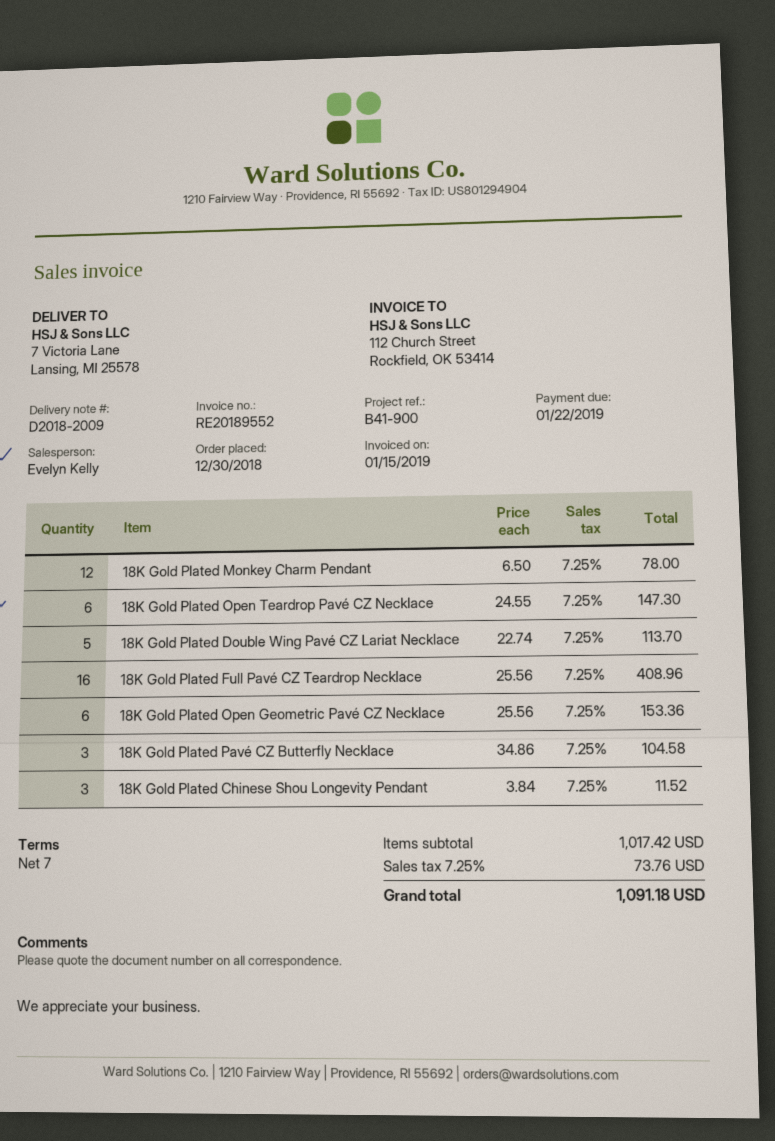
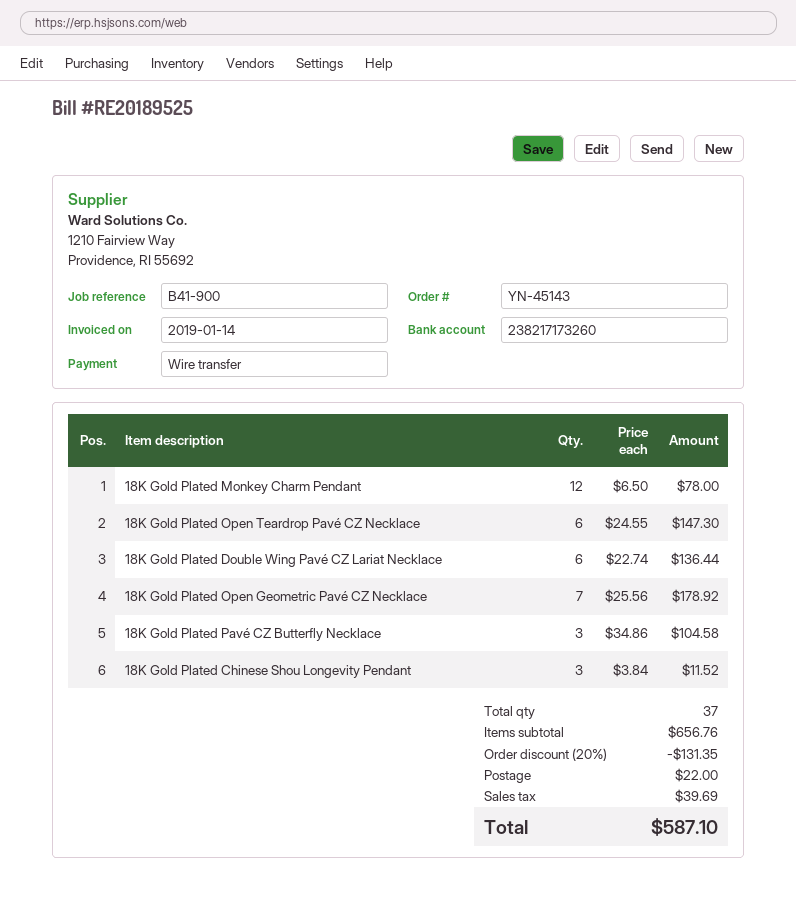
invoice number: RE20189552 -> RE20189525
invoice date: 2019-01-15 -> 2019-01-14
18K Gold Plated Double Wing Pavé CZ Lariat Necklace: 5 x 22.74 = 113.70 -> 6 x 22.74 = 136.44
18K Gold Plated Full Pavé CZ Teardrop Necklace: 16 x 25.56 = 408.96 -> none
18K Gold Plated Open Geometric Pavé CZ Necklace: 6 x 25.56 = 153.36 -> 7 x 25.56 = 178.92
subtotal: 1017.42 -> 656.76
discount: none -> 20% = 131.35
shipping: none -> 22.00
tax: 73.76 -> 39.69
total: 1091.18 -> 587.10

